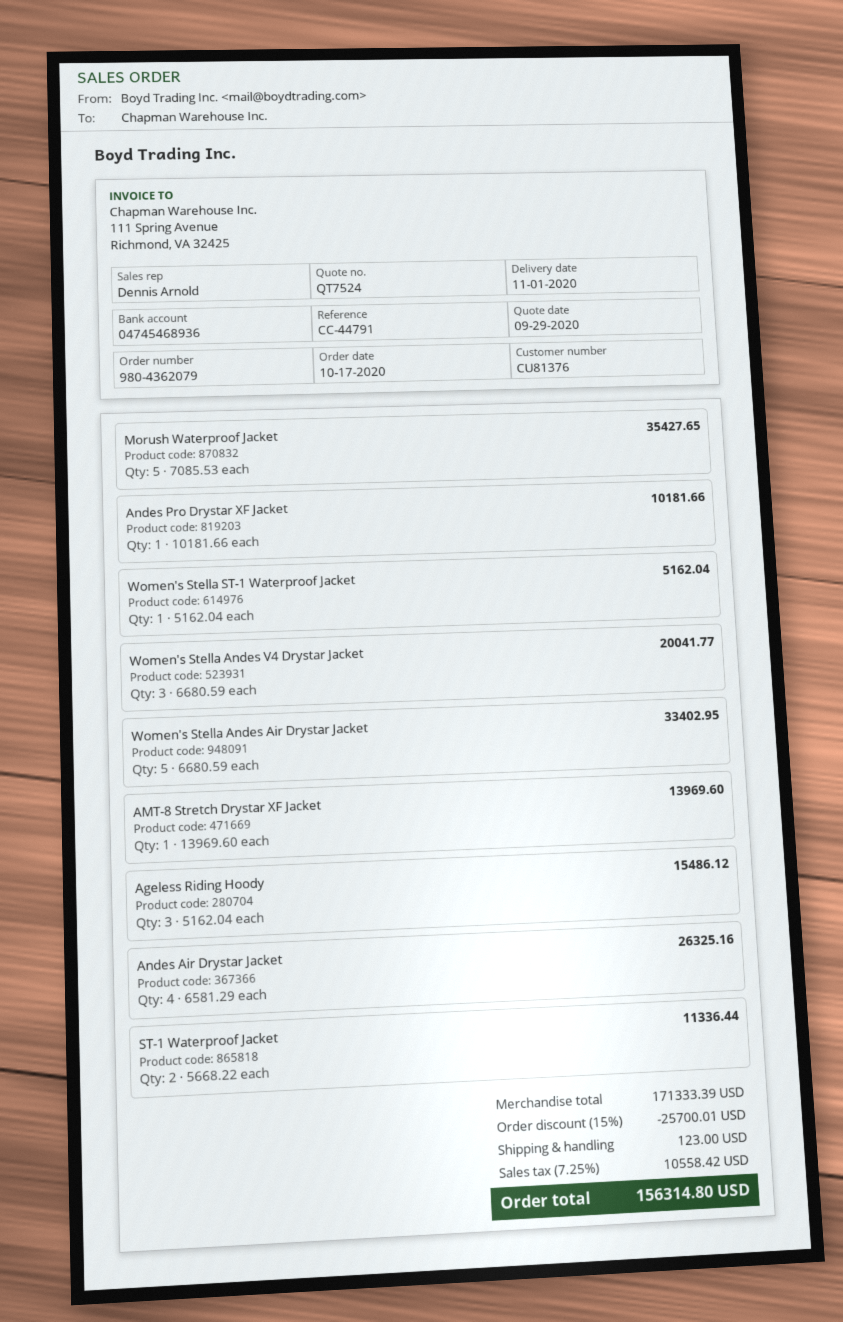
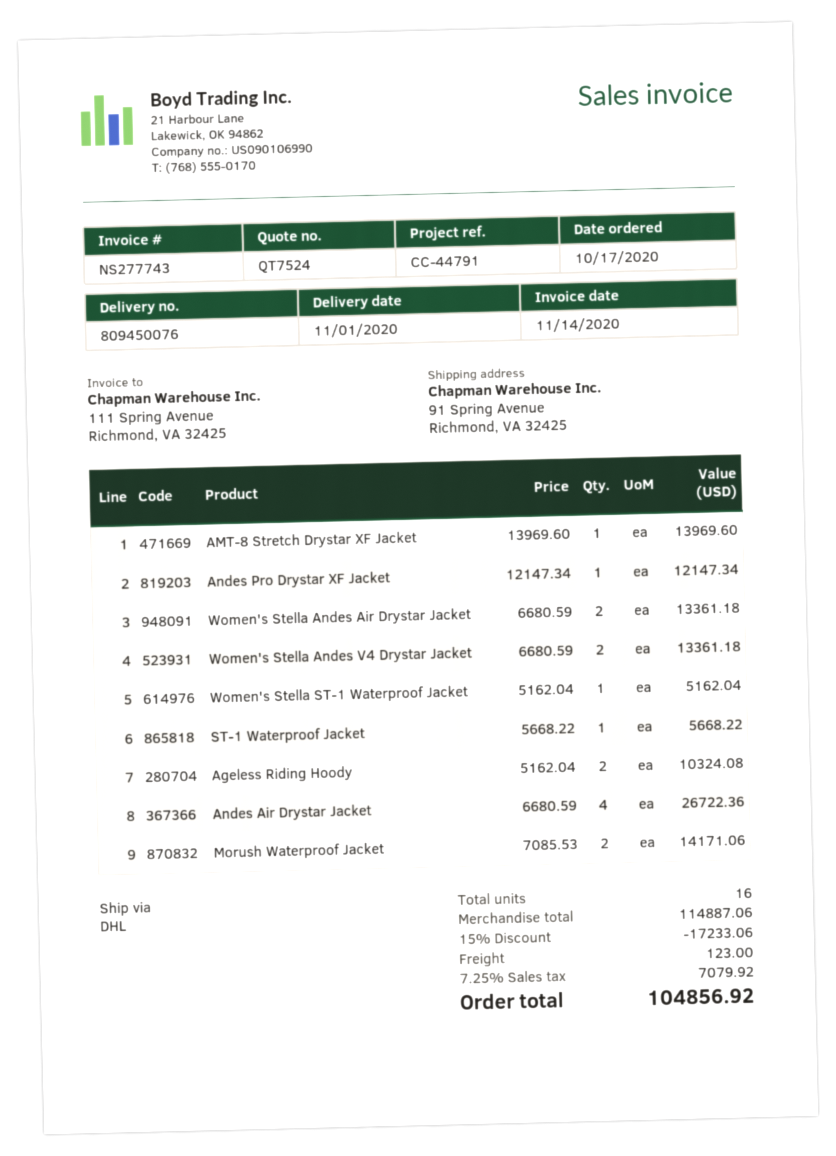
Morush Waterproof Jacket: 5 x 7085.53 = 35427.65 -> 2 x 7085.53 = 14171.06
Andes Pro Drystar XF Jacket: 1 x 10181.66 = 10181.66 -> 1 x 12147.34 = 12147.34
Women's Stella Andes V4 Drystar Jacket: 3 x 6680.59 = 20041.77 -> 2 x 6680.59 = 13361.18
Women's Stella Andes Air Drystar Jacket: 5 x 6680.59 = 33402.95 -> 2 x 6680.59 = 13361.18
Ageless Riding Hoody: 3 x 5162.04 = 15486.12 -> 2 x 5162.04 = 10324.08
Andes Air Drystar Jacket: 4 x 6581.29 = 26325.16 -> 4 x 6680.59 = 26722.36
ST-1 Waterproof Jacket: 2 x 5668.22 = 11336.44 -> 1 x 5668.22 = 5668.22
subtotal: 171333.39 -> 114887.06
discount: 15% = 25700.01 -> 15% = 17233.06
tax: 7.25% = 10558.42 -> 7.25% = 7079.92
total: 156314.80 -> 104856.92

